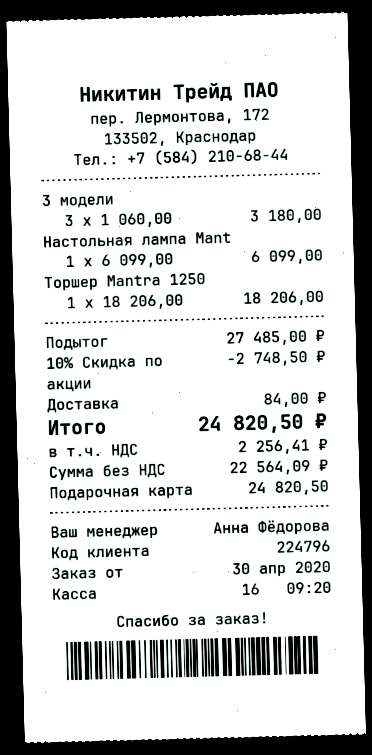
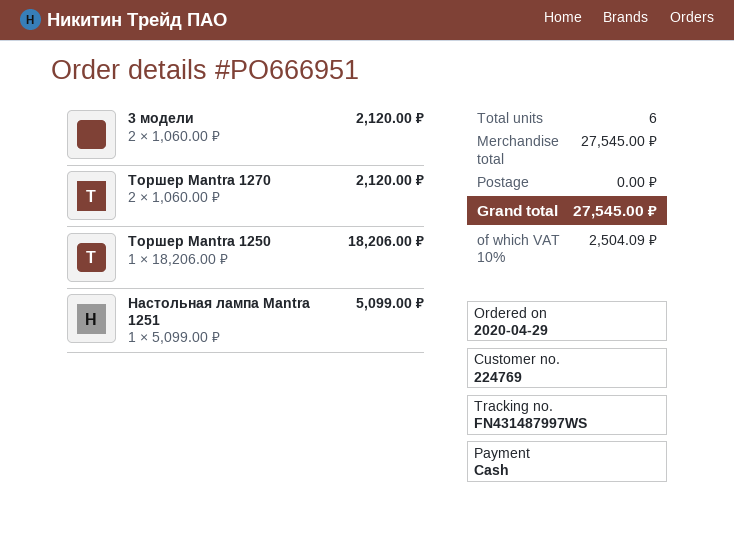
order date: 2020-04-30 -> 2020-04-29
customer number: 224796 -> 224769
payment method: gift card -> cash
3 модели: 3 x 1060.00 = 3180.00 -> 2 x 1060.00 = 2120.00
Настольная лампа Mant: 1 x 6099.00 = 6099.00 -> 1 x 5099.00 = 5099.00
Торшер Mantra 1270: none -> 2 x 1060.00 = 2120.00
subtotal: 27485.00 -> 27545.00
discount: 10% = 2748.50 -> none
shipping: 84.00 -> 0.00
tax: 2256.41 -> 2504.09
total: 24820.50 -> 27545.00

